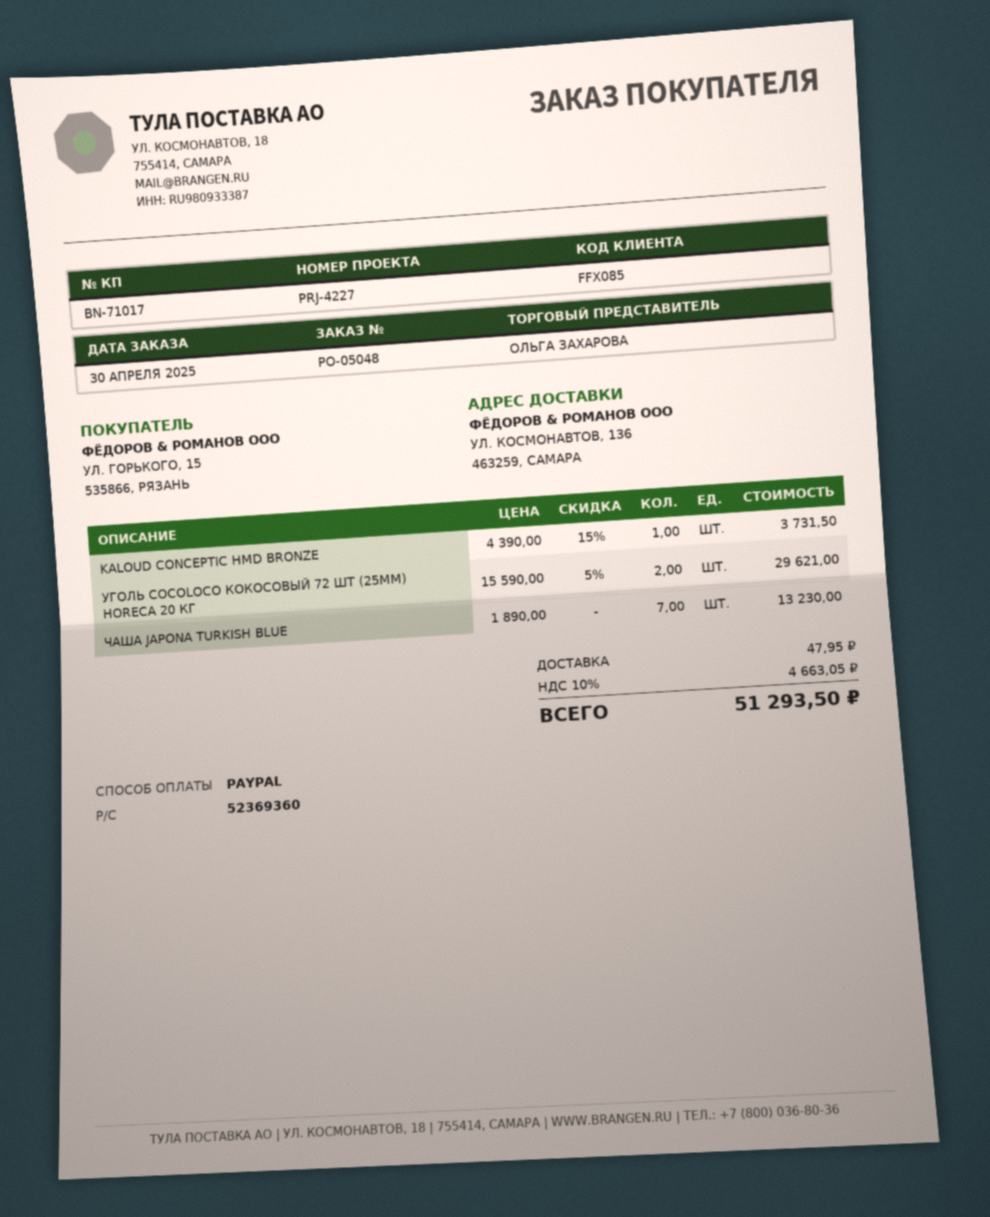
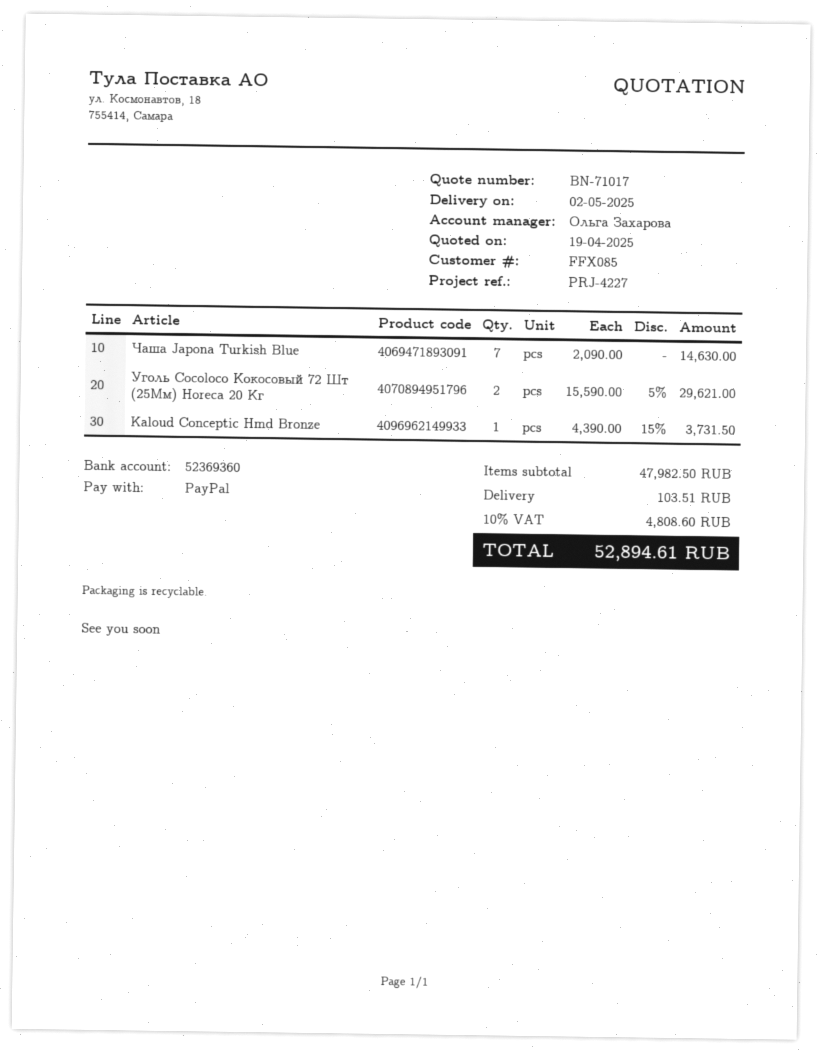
ЧАША JAPONA TURKISH BLUE: 7 x 1890.00 = 13230.00 -> 7 x 2090.00 = 14630.00
shipping: 47.95 -> 103.51
tax: 10% = 4663.05 -> 10% = 4808.60
total: 51293.50 -> 52894.61

